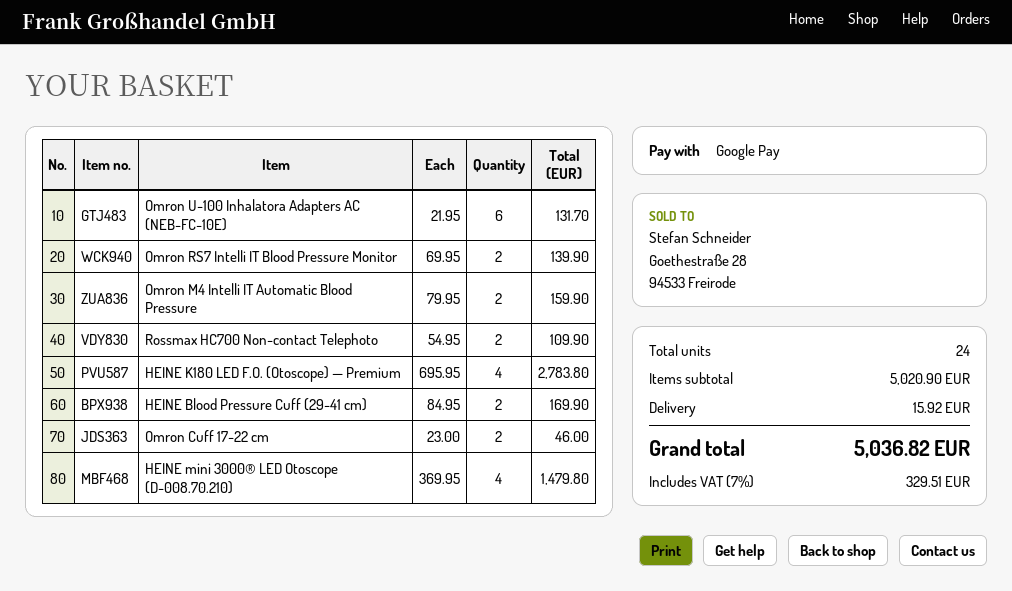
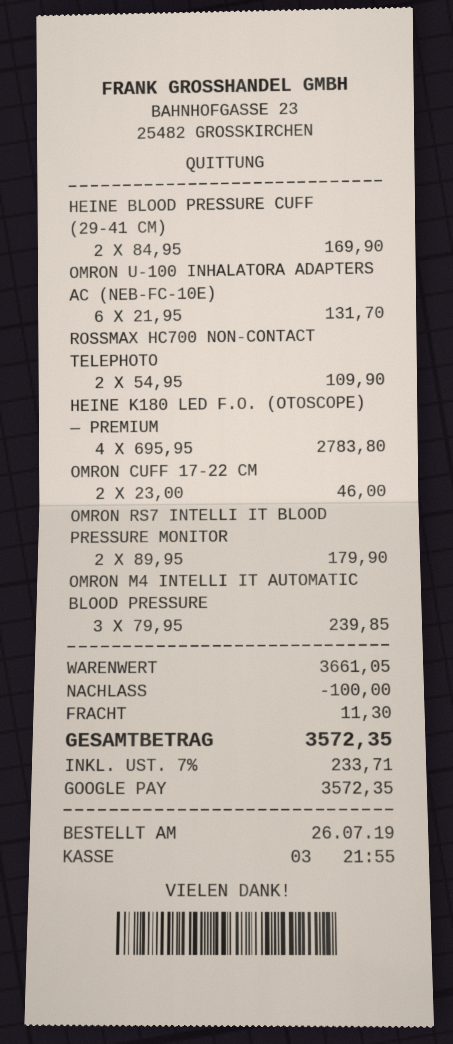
Omron RS7 Intelli IT Blood Pressure Monitor: 2 x 69.95 = 139.90 -> 2 x 89.95 = 179.90
Omron M4 Intelli IT Automatic Blood Pressure: 2 x 79.95 = 159.90 -> 3 x 79.95 = 239.85
HEINE mini 3000® LED Otoscope (D-008.70.210): 4 x 369.95 = 1479.80 -> none
subtotal: 5020.90 -> 3661.05
discount: none -> 100.00
shipping: 15.92 -> 11.30
tax: 7% = 329.51 -> 7% = 233.71
total: 5036.82 -> 3572.35

